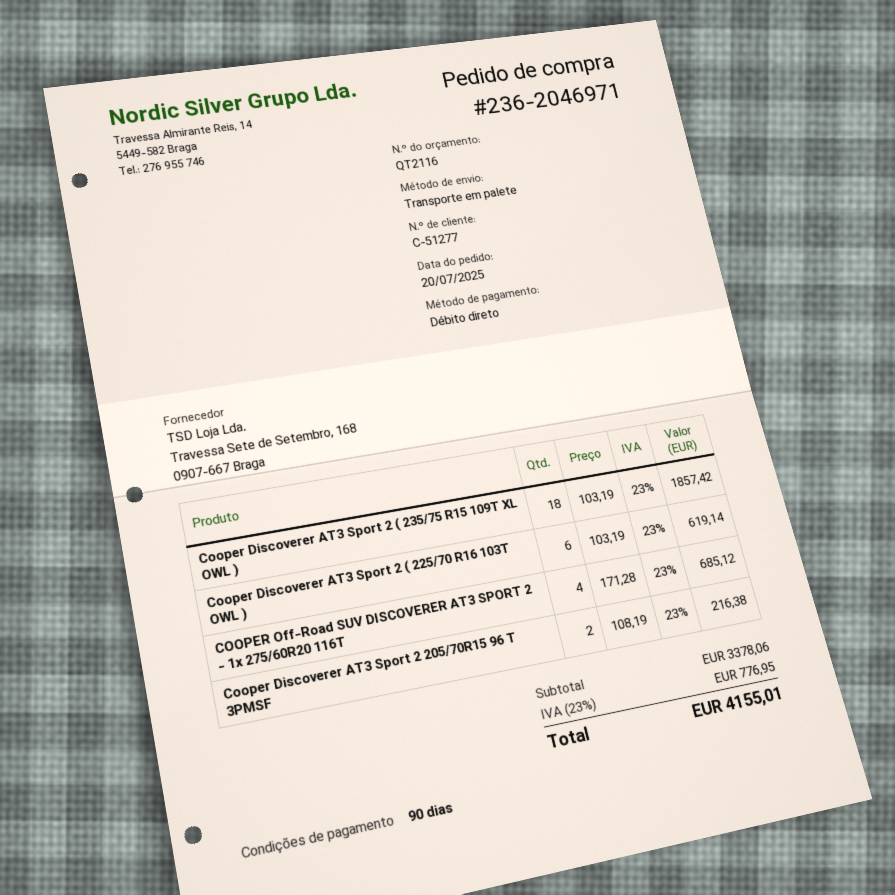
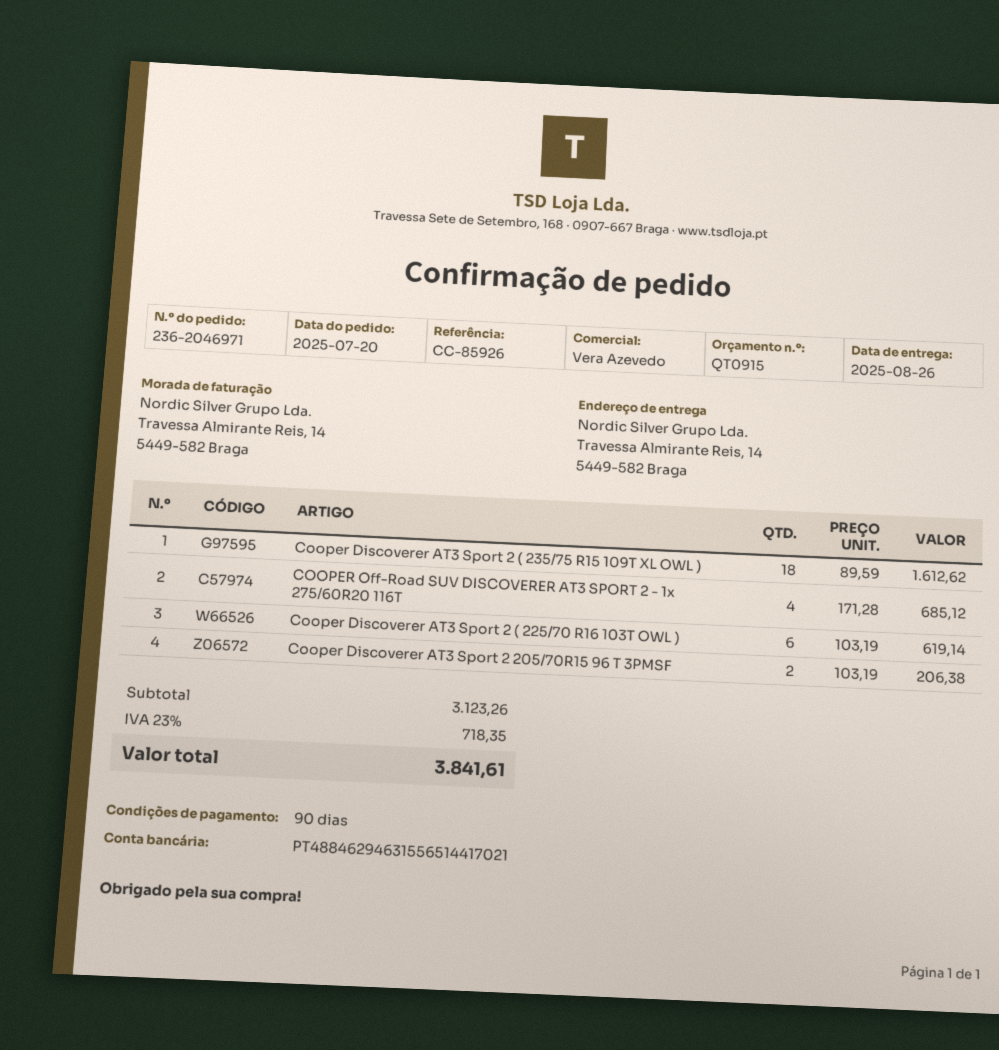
quote number: QT2116 -> QT0915
Cooper Discoverer AT3 Sport 2 ( 235/75 R15 109T XL OWL ): 18 x 103.19 = 1857.42 -> 18 x 89.59 = 1612.62
Cooper Discoverer AT3 Sport 2 205/70R15 96 T 3PMSF: 2 x 108.19 = 216.38 -> 2 x 103.19 = 206.38
subtotal: 3378.06 -> 3123.26
tax: 23% = 776.95 -> 23% = 718.35
total: 4155.01 -> 3841.61

